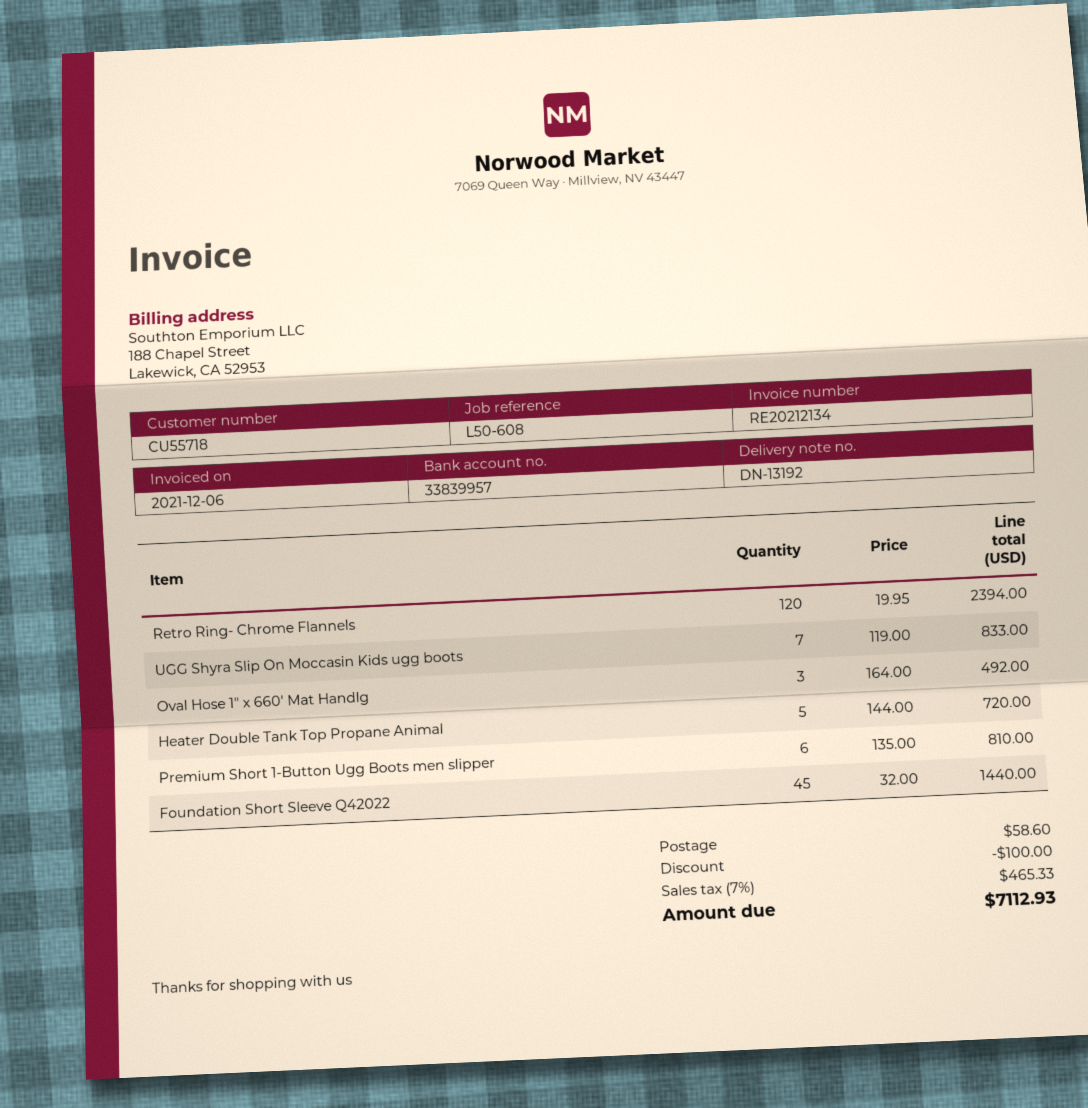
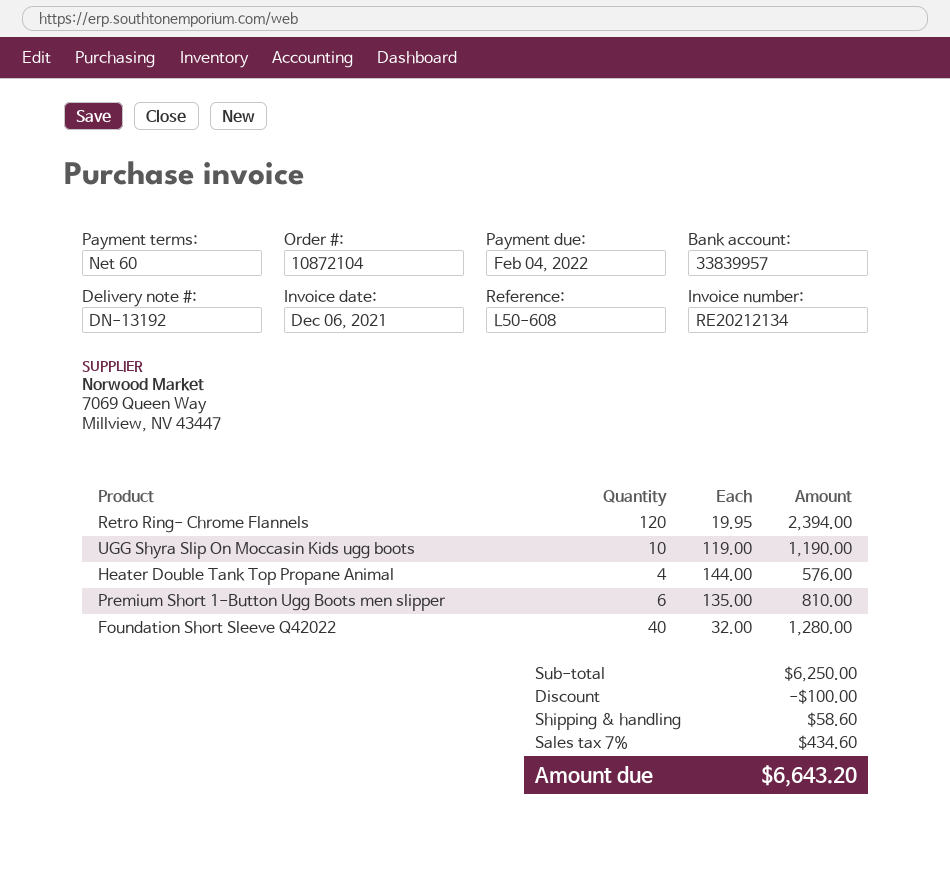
UGG Shyra Slip On Moccasin Kids ugg boots: 7 x 119.00 = 833.00 -> 10 x 119.00 = 1190.00
Oval Hose 1" x 660' Mat Handlg: 3 x 164.00 = 492.00 -> none
Heater Double Tank Top Propane Animal: 5 x 144.00 = 720.00 -> 4 x 144.00 = 576.00
Foundation Short Sleeve Q42022: 45 x 32.00 = 1440.00 -> 40 x 32.00 = 1280.00
tax: 7% = 465.33 -> 7% = 434.60
total: 7112.93 -> 6643.20

